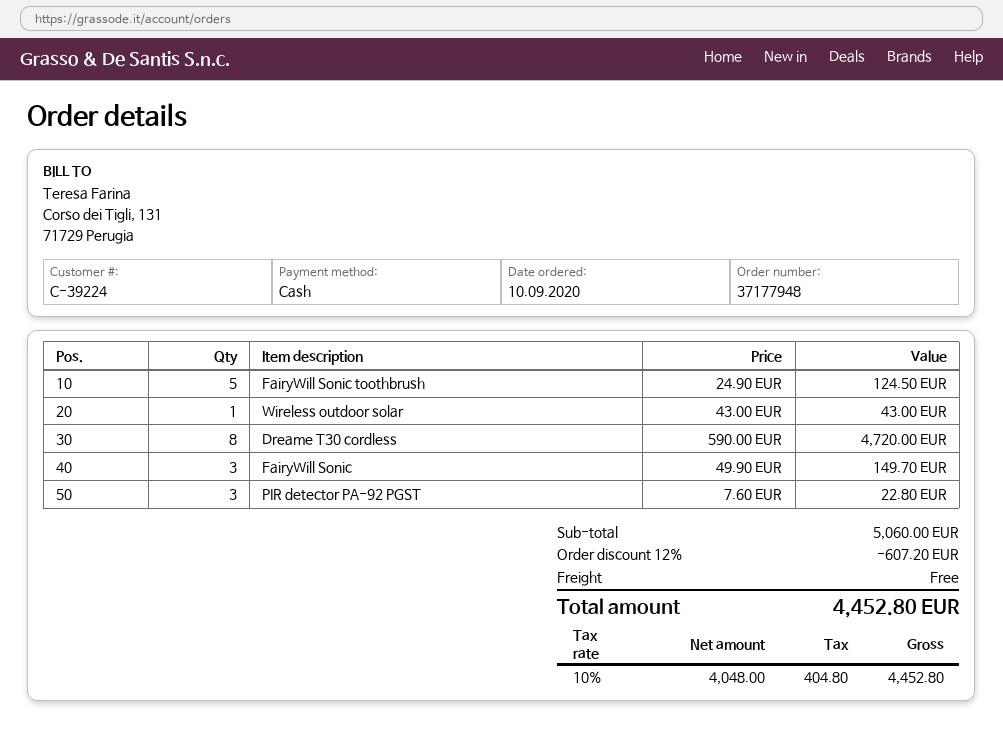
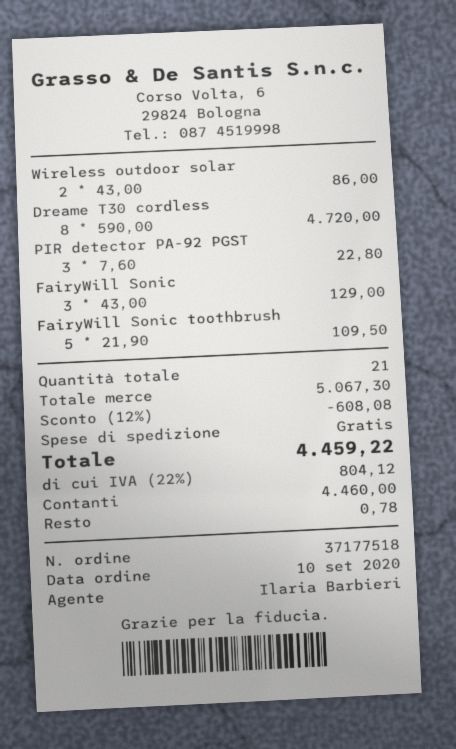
order number: 37177948 -> 37177518
FairyWill Sonic toothbrush: 5 x 24.90 = 124.50 -> 5 x 21.90 = 109.50
Wireless outdoor solar: 1 x 43.00 = 43.00 -> 2 x 43.00 = 86.00
FairyWill Sonic: 3 x 49.90 = 149.70 -> 3 x 43.00 = 129.00
subtotal: 5060.00 -> 5067.30
discount: 12% = 607.20 -> 12% = 608.08
tax: 10% = 404.80 -> 22% = 804.12
total: 4452.80 -> 4459.22

